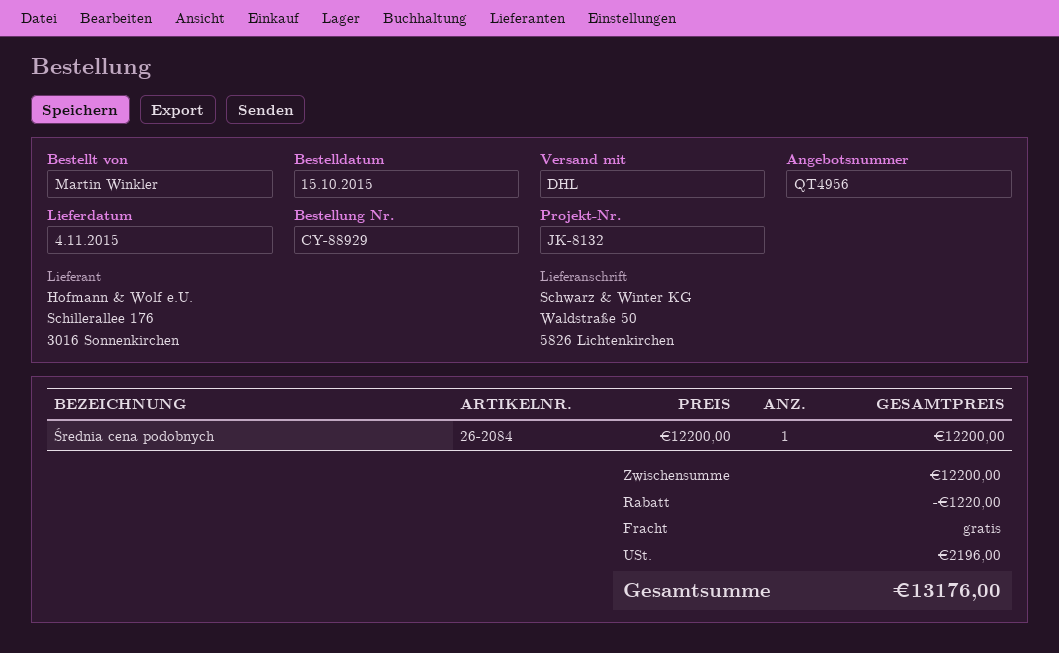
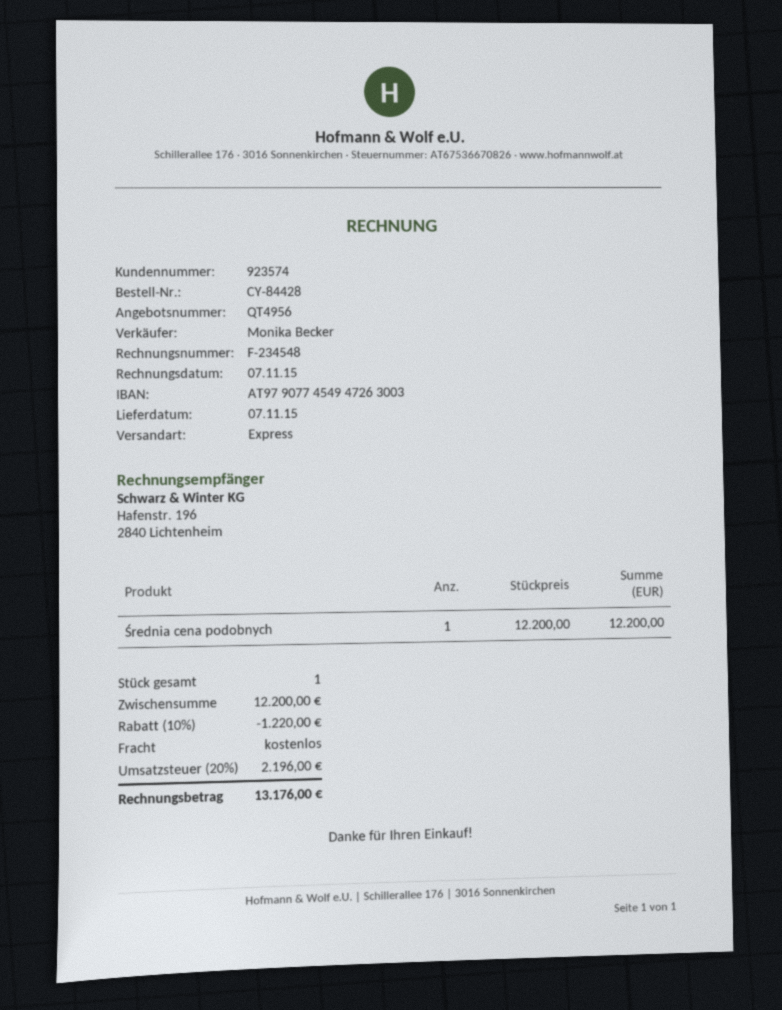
order number: CY-88929 -> CY-84428
delivery date: 2015-11-04 -> 2015-11-07
shipping method: DHL -> express

